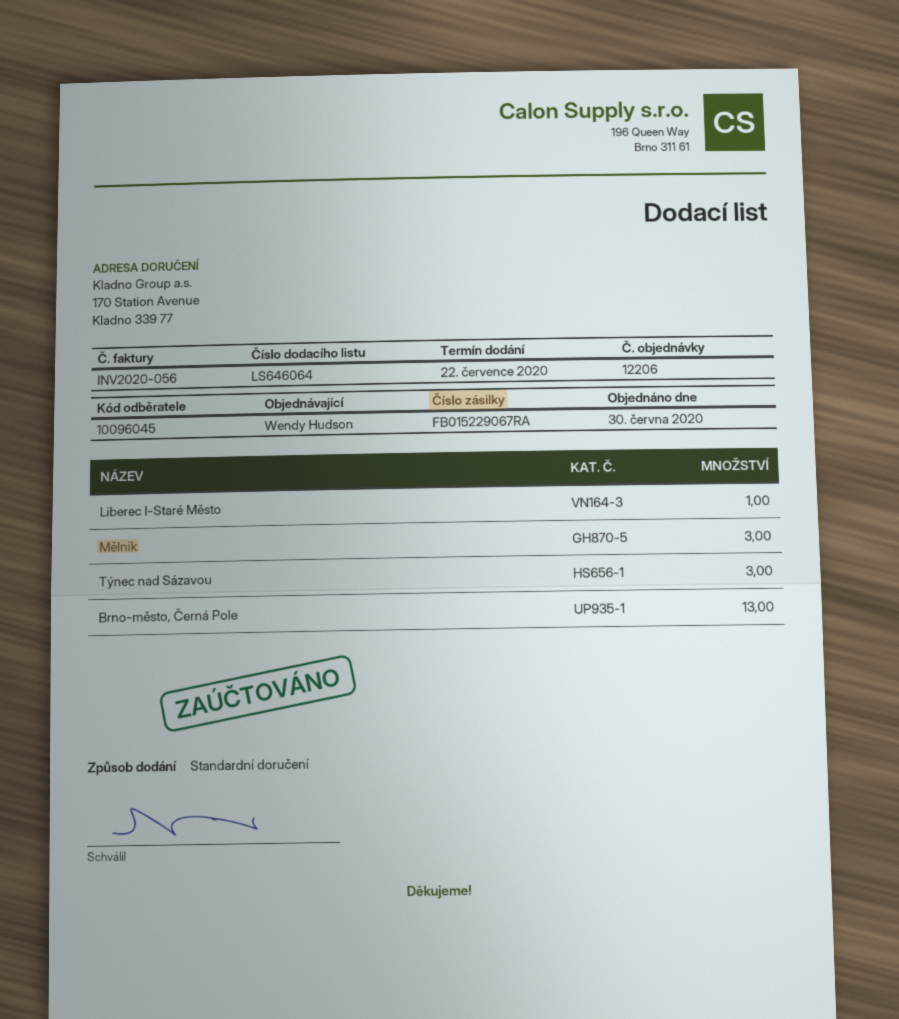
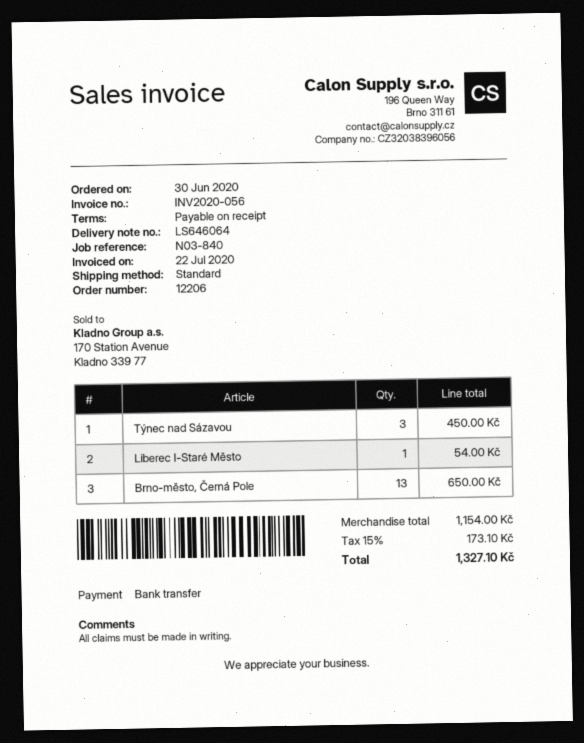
Mělník: 3 -> none

